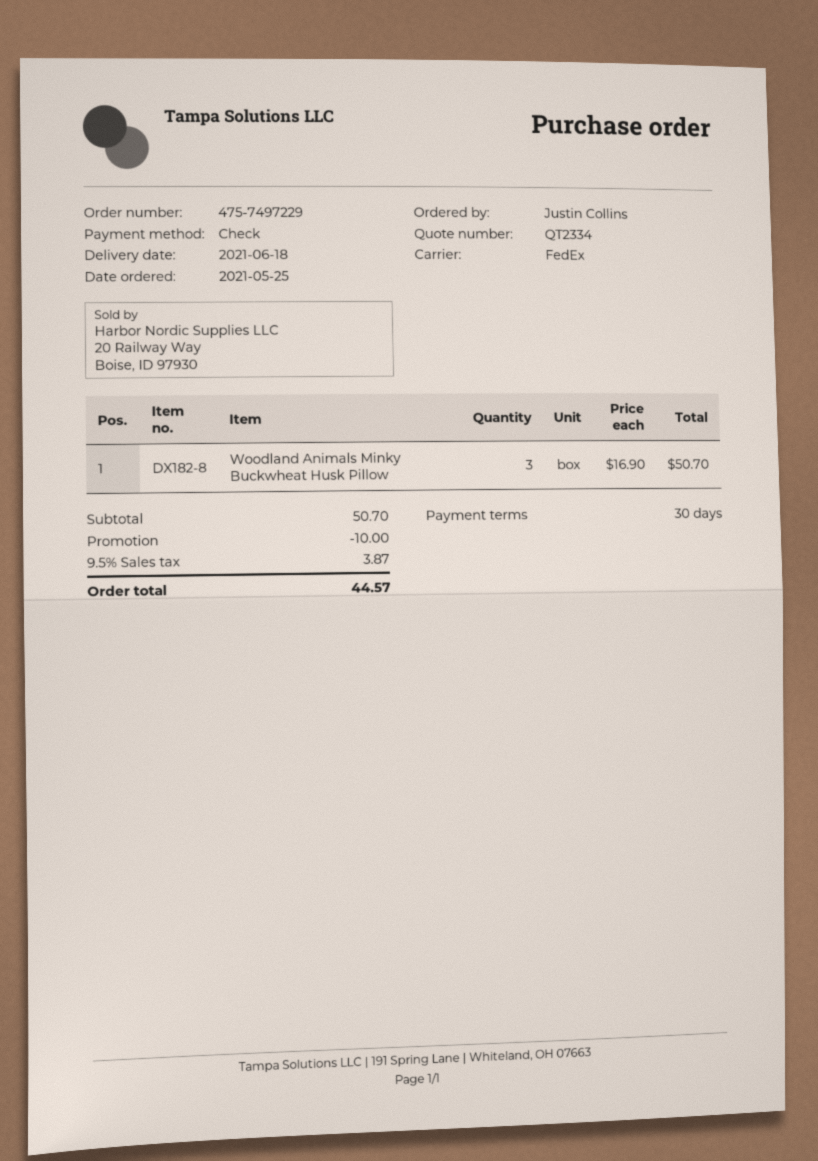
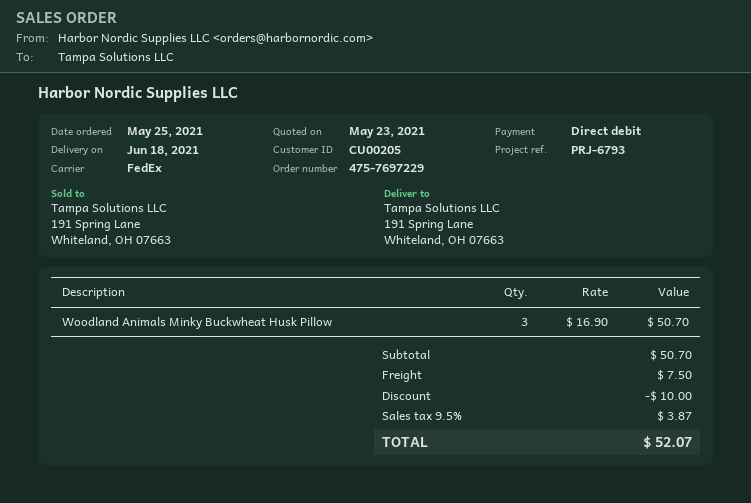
order number: 475-7497229 -> 475-7697229
payment method: cheque -> direct debit
shipping: none -> 7.50
total: 44.57 -> 52.07

